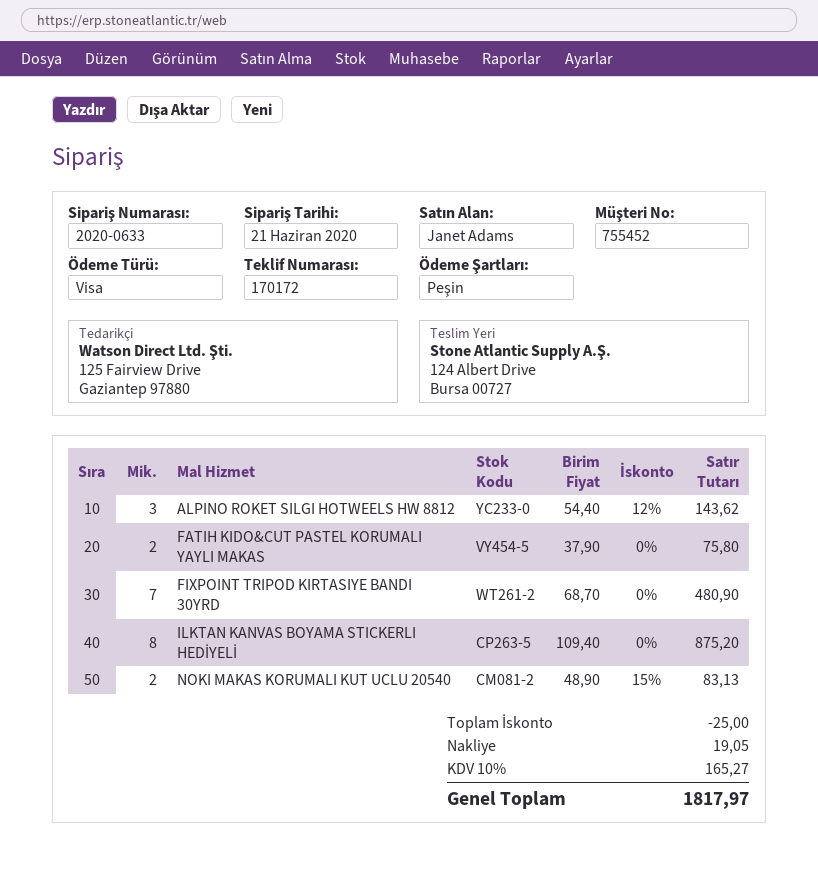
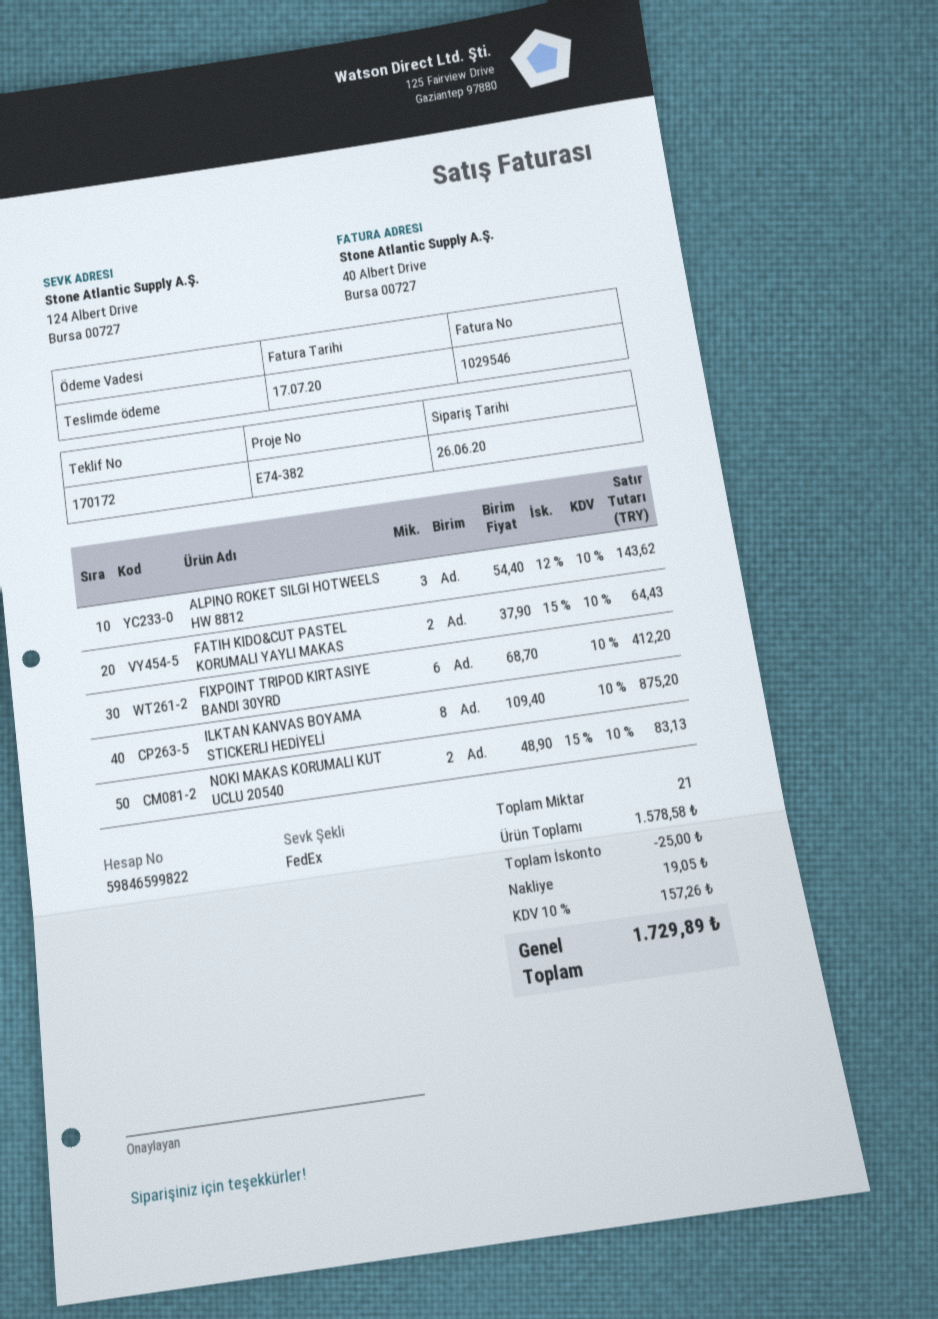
order date: 2020-06-21 -> 2020-06-26
FATIH KIDO&CUT PASTEL KORUMALI YAYLI MAKAS: 2 x 37.90 = 75.80 -> 2 x 37.90 - 15% = 64.43
FIXPOINT TRIPOD KIRTASIYE BANDI 30YRD: 7 x 68.70 = 480.90 -> 6 x 68.70 = 412.20
tax: 10% = 165.27 -> 10% = 157.26
total: 1817.97 -> 1729.89

